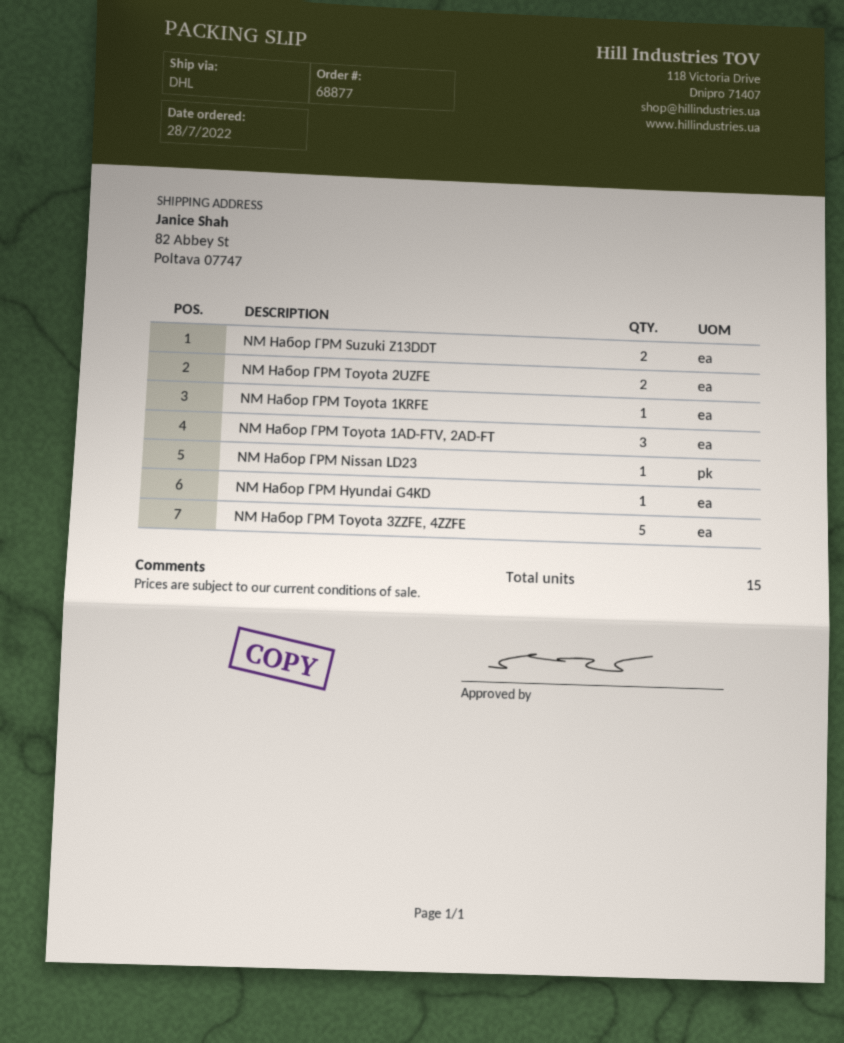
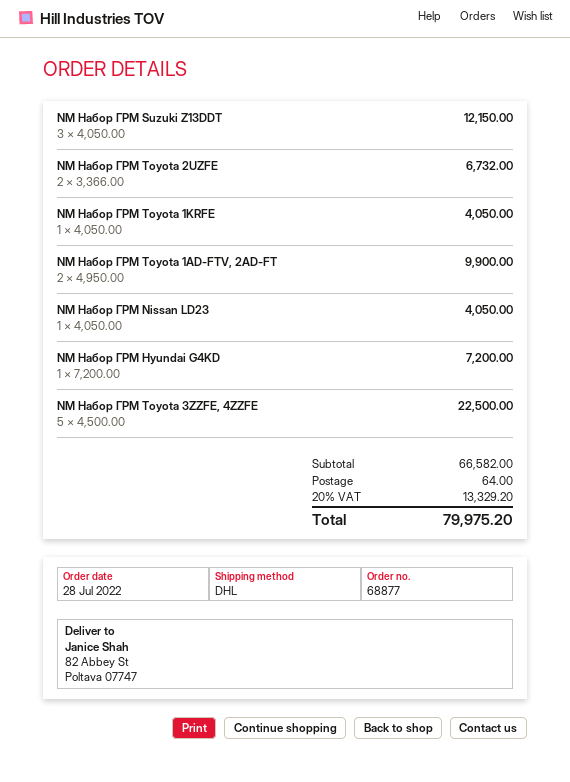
NM Набор ГРМ Suzuki Z13DDT: 2 -> 3
NM Набор ГРМ Toyota 1AD-FTV, 2AD-FT: 3 -> 2

